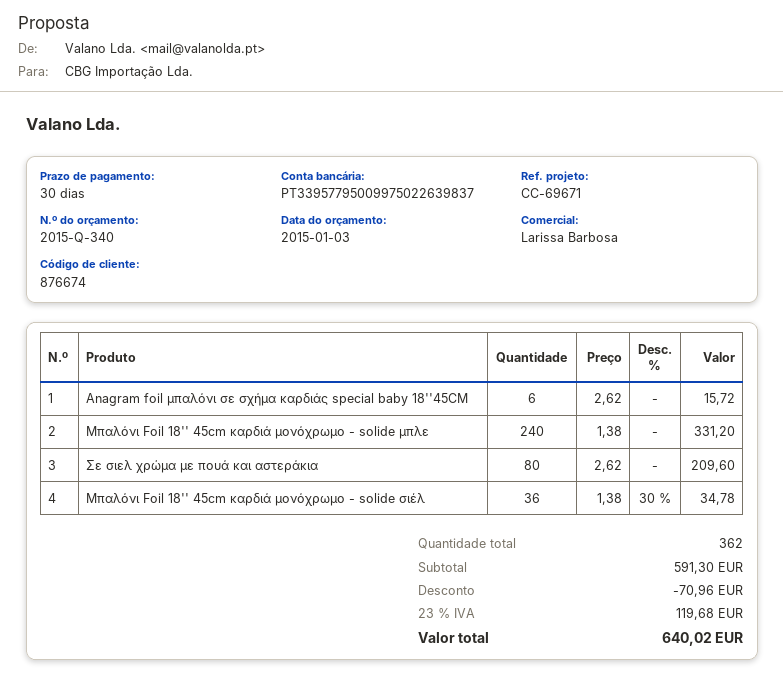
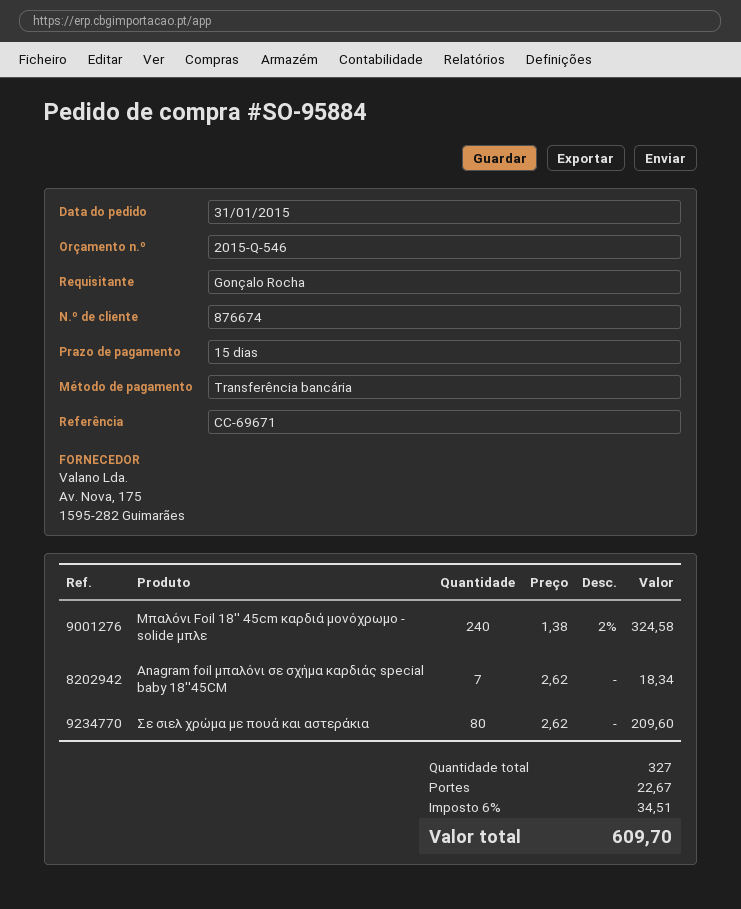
quote number: 2015-Q-340 -> 2015-Q-546
payment terms: 30 days -> 15 days
Anagram foil μπαλόνι σε σχήμα καρδιάς special baby 18''45CM: 6 x 2.62 = 15.72 -> 7 x 2.62 = 18.34
Μπαλόνι Foil 18'' 45cm καρδιά μονόχρωμο - solide μπλε: 240 x 1.38 = 331.20 -> 240 x 1.38 - 2% = 324.58
Μπαλόνι Foil 18'' 45cm καρδιά μονόχρωμο - solide σιέλ: 36 x 1.38 - 30% = 34.78 -> none
total quantity: 362 -> 327
discount: 70.96 -> none
shipping: none -> 22.67
tax: 23% = 119.68 -> 6% = 34.51
total: 640.02 -> 609.70

